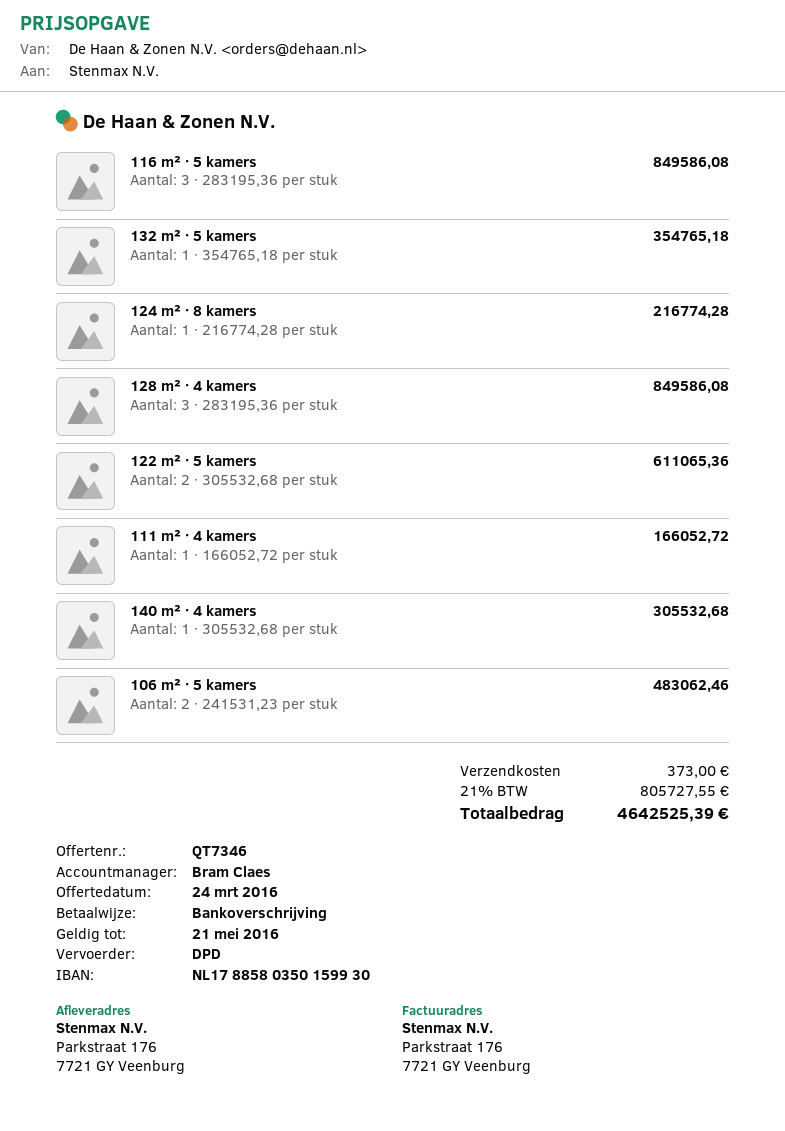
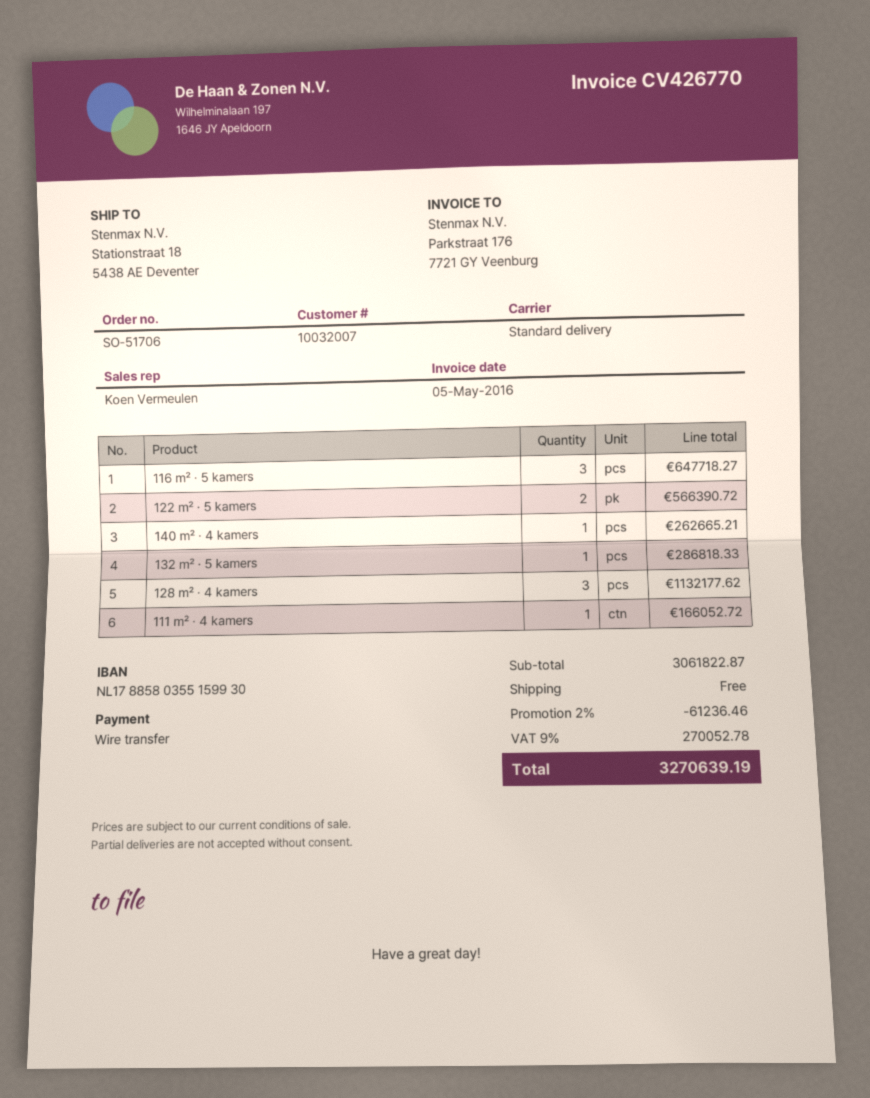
sales rep: Bram Claes -> Koen Vermeulen
bank account: NL1788580350159930 -> NL1788580355159930
shipping method: DPD -> standard
ship to: Parkstraat 176, 7721 GY Veenburg -> Stationstraat 18, 5438 AE Deventer
116 m² · 5 kamers: 3 for 849586.08 -> 3 for 647718.27
132 m² · 5 kamers: 1 for 354765.18 -> 1 for 286818.33
124 m² · 8 kamers: 1 for 216774.28 -> none
128 m² · 4 kamers: 3 for 849586.08 -> 3 for 1132177.62
122 m² · 5 kamers: 2 for 611065.36 -> 2 for 566390.72
140 m² · 4 kamers: 1 for 305532.68 -> 1 for 262665.21
106 m² · 5 kamers: 2 for 483062.46 -> none
discount: none -> 2% = 61236.46
shipping: 373.00 -> 0.00
tax: 21% = 805727.55 -> 9% = 270052.78
total: 4642525.39 -> 3270639.19

